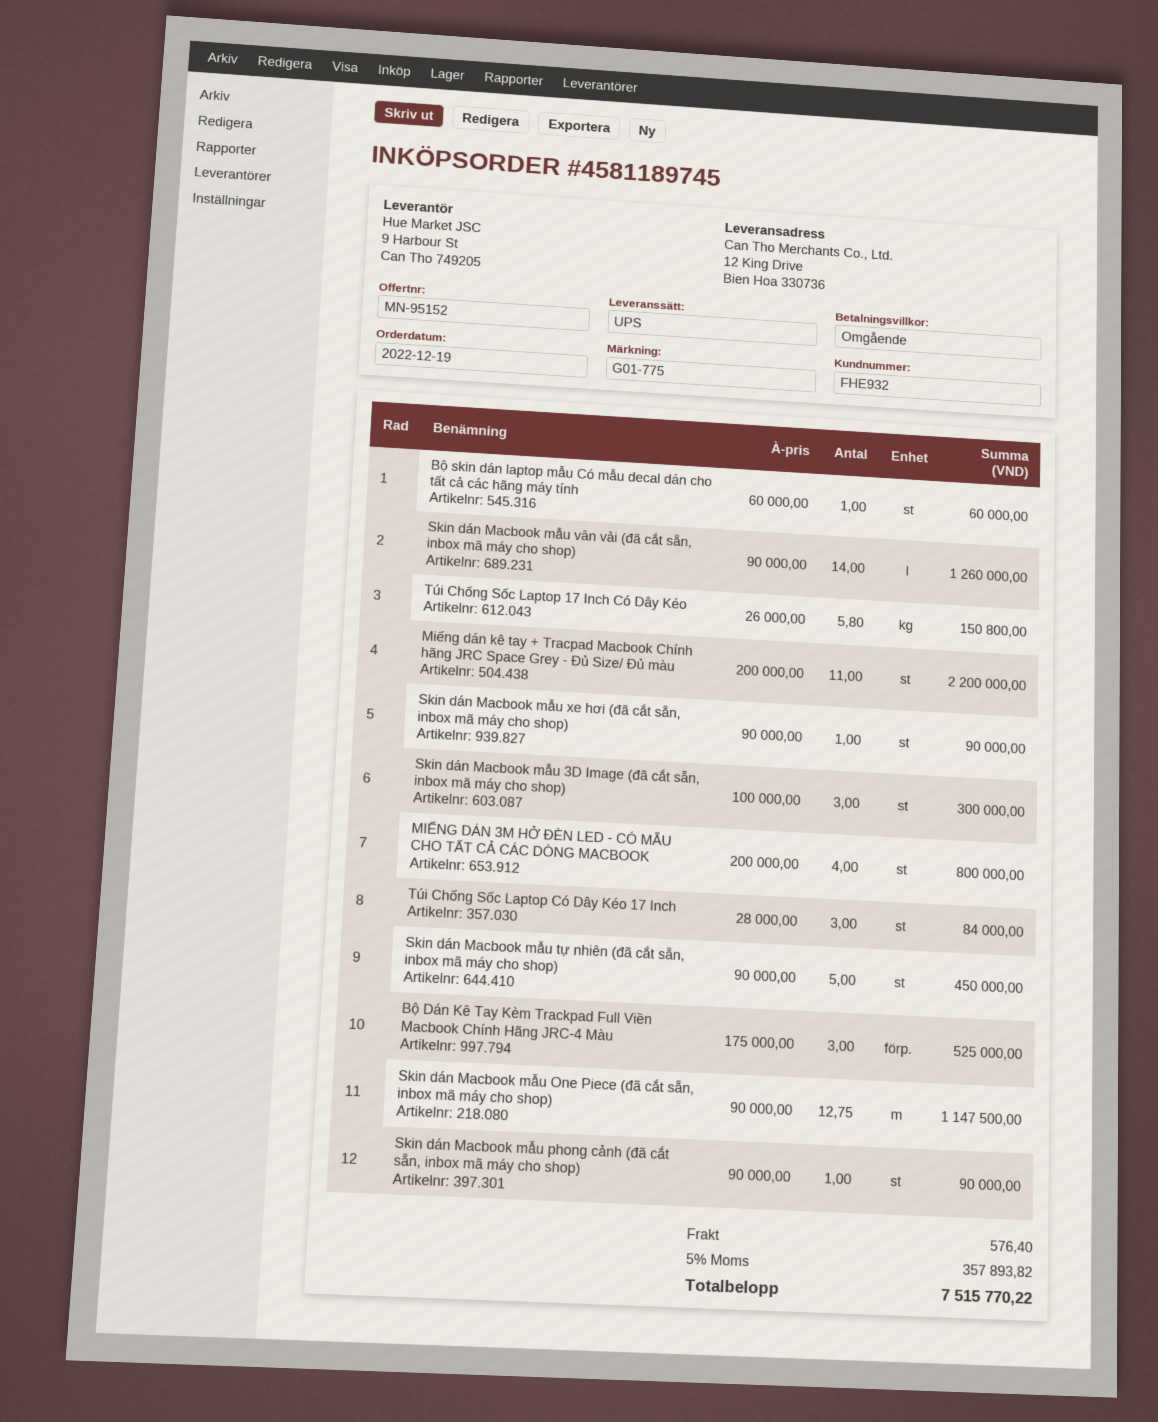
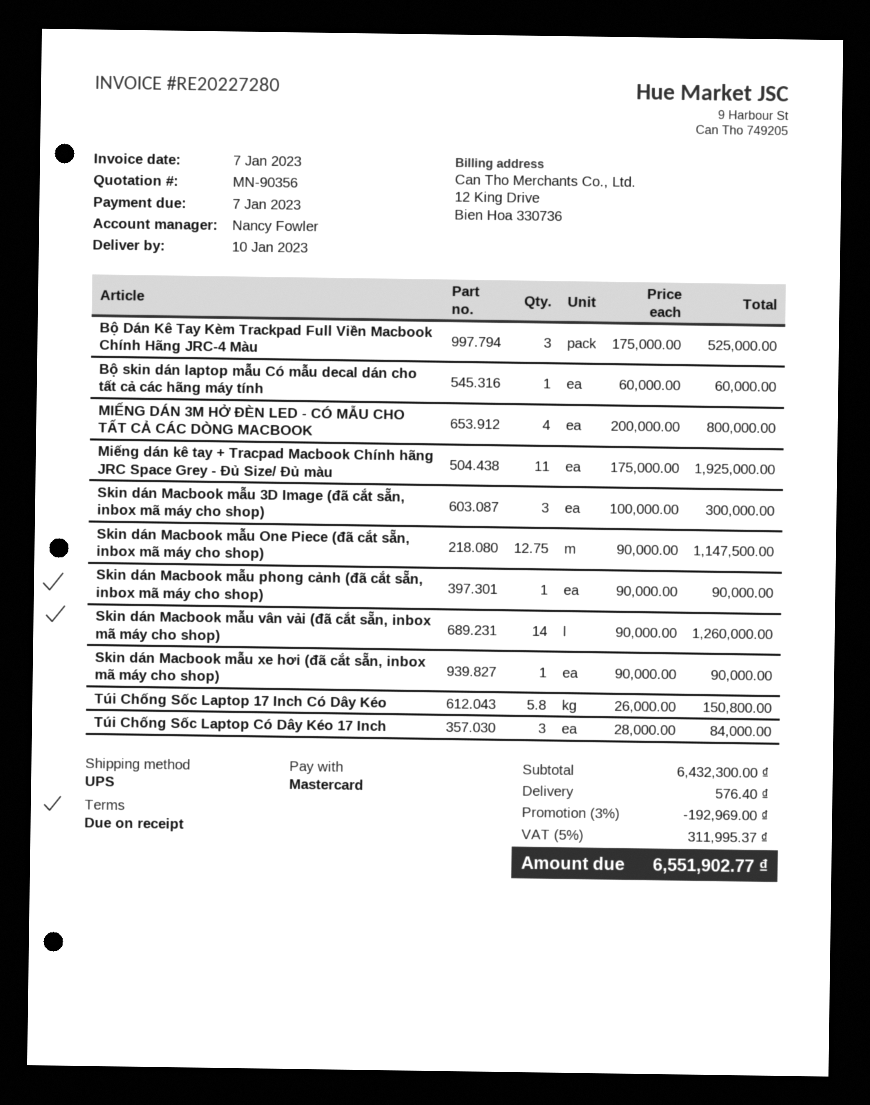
quote number: MN-95152 -> MN-90356
Miếng dán kê tay + Tracpad Macbook Chính hãng JRC Space Grey - Đủ Size/ Đủ màu: 11 x 200000.00 = 2200000.00 -> 11 x 175000.00 = 1925000.00
Skin dán Macbook mẫu tự nhiên (đã cắt sẵn, inbox mã máy cho shop): 5 x 90000.00 = 450000.00 -> none
discount: none -> 3% = 192969.00
tax: 5% = 357893.82 -> 5% = 311995.37
total: 7515770.22 -> 6551902.77

